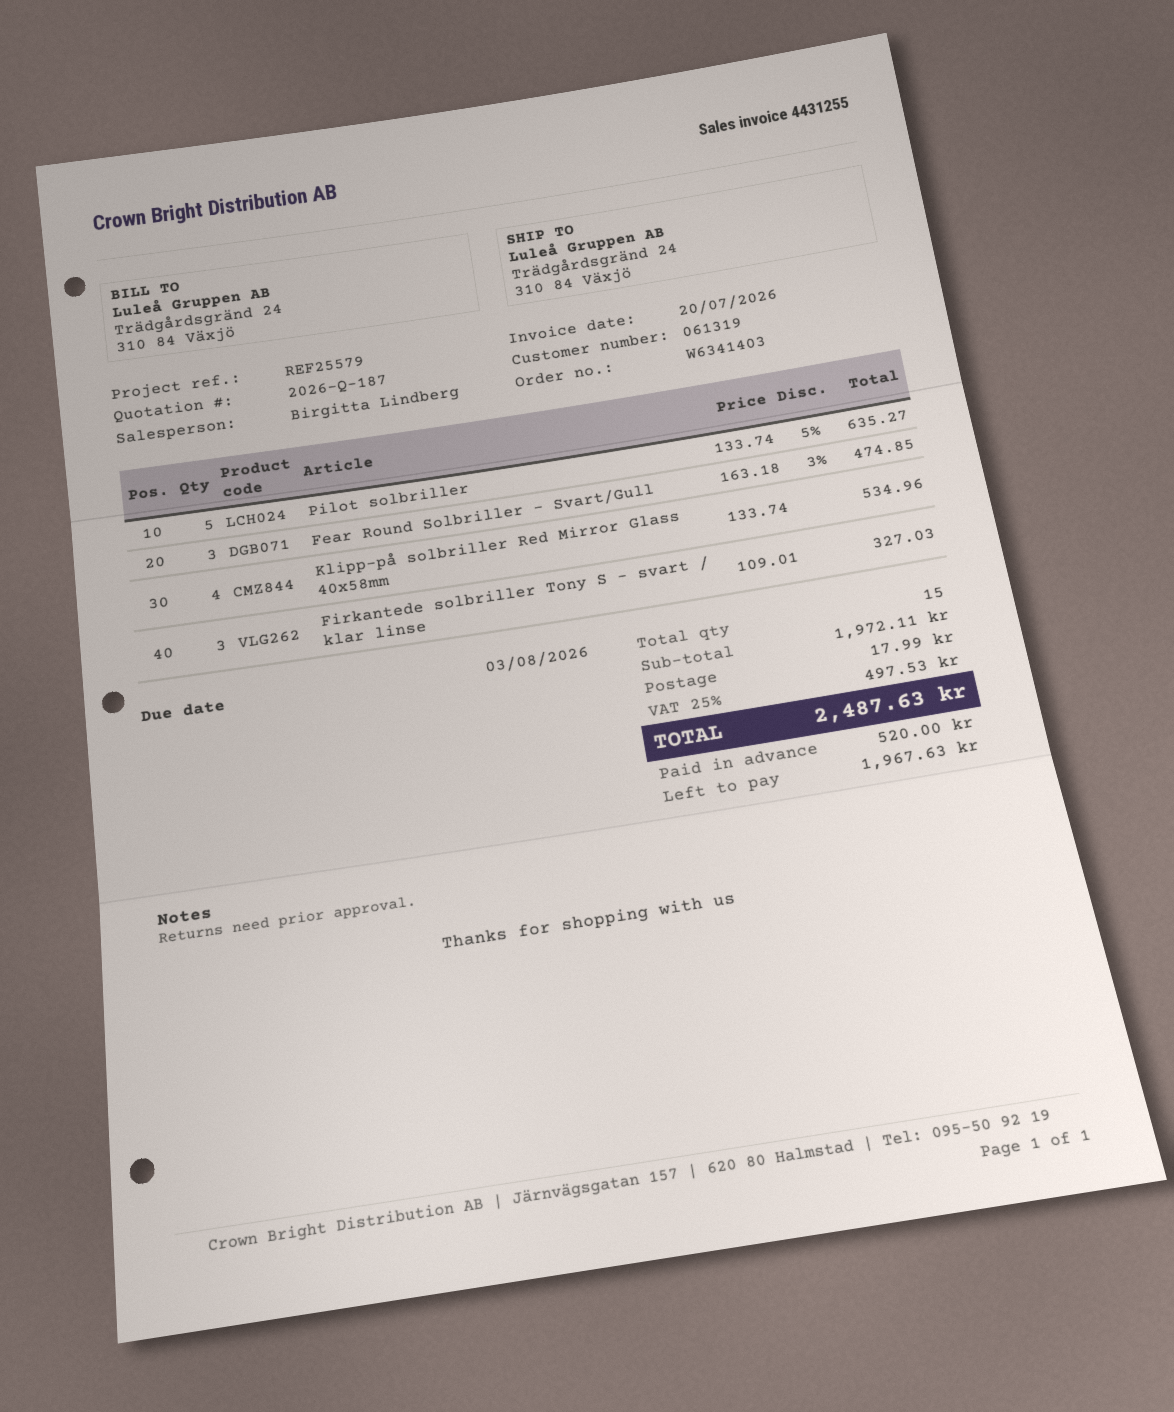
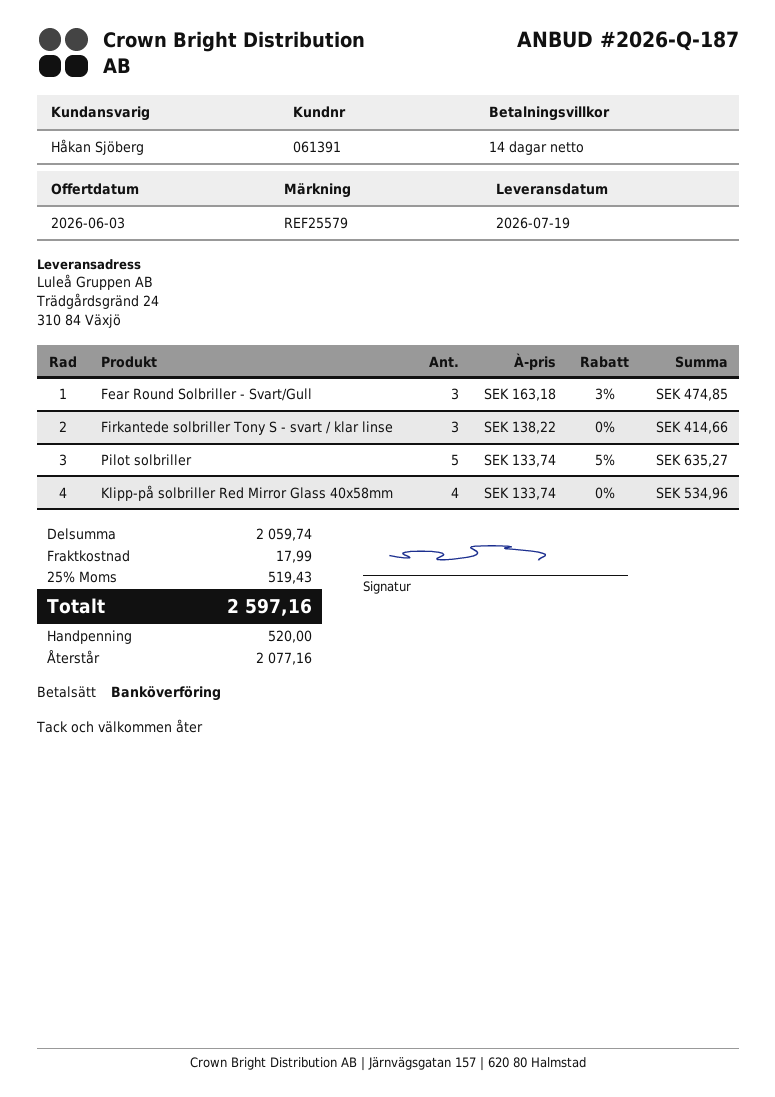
customer number: 061319 -> 061391
sales rep: Birgitta Lindberg -> Håkan Sjöberg
Firkantede solbriller Tony S - svart / klar linse: 3 x 109.01 = 327.03 -> 3 x 138.22 = 414.66
subtotal: 1972.11 -> 2059.74
tax: 25% = 497.53 -> 25% = 519.43
total: 2487.63 -> 2597.16
balance: 1967.63 -> 2077.16

